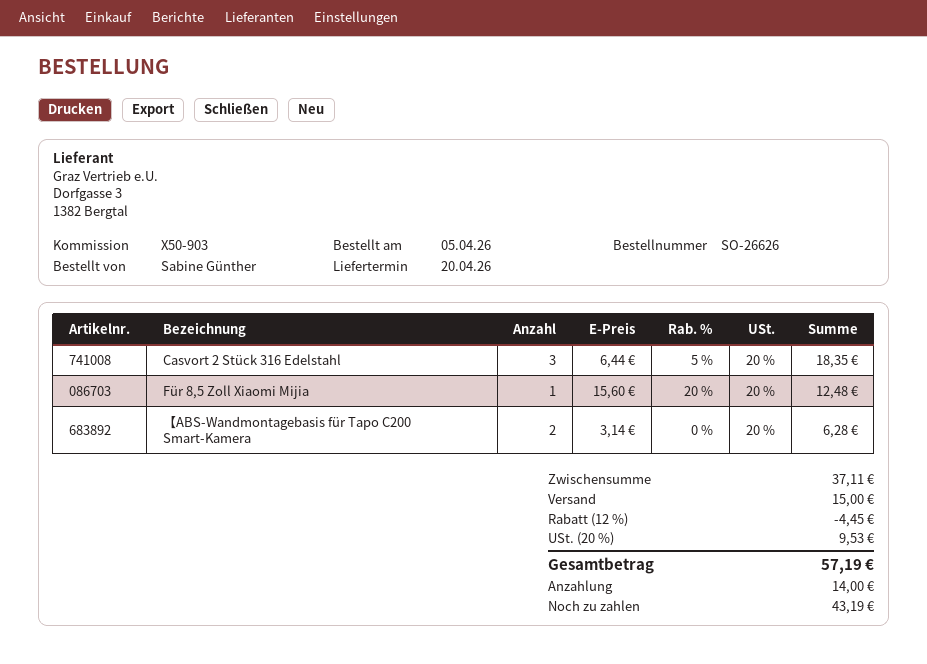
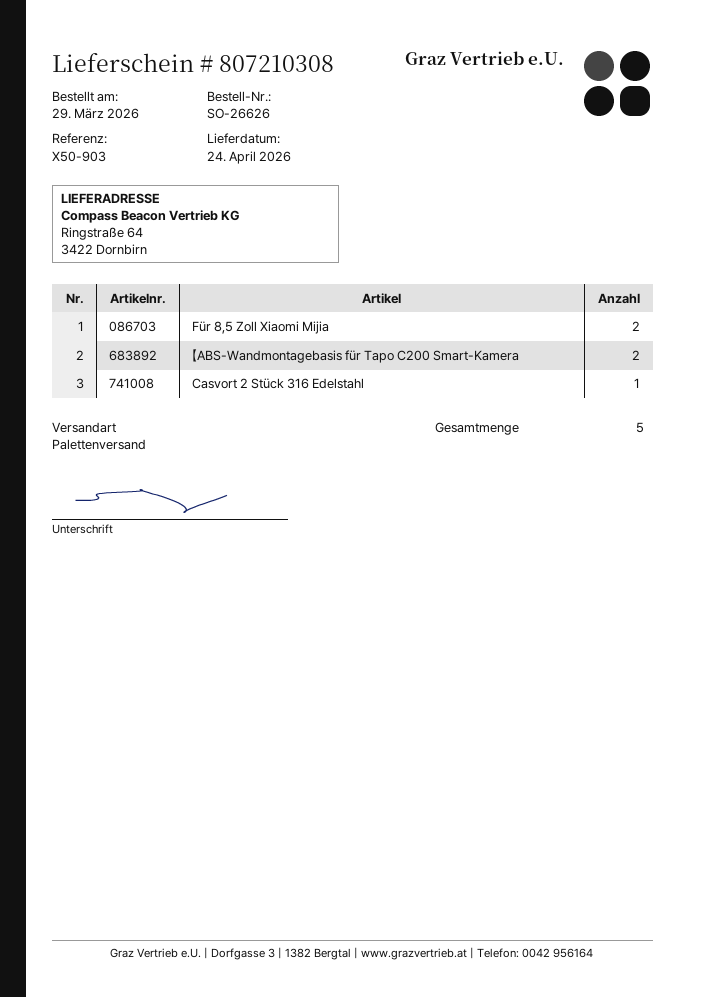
order date: 2026-04-05 -> 2026-03-29
delivery date: 2026-04-20 -> 2026-04-24
Casvort 2 Stück 316 Edelstahl: 3 -> 1
Für 8,5 Zoll Xiaomi Mijia: 1 -> 2

